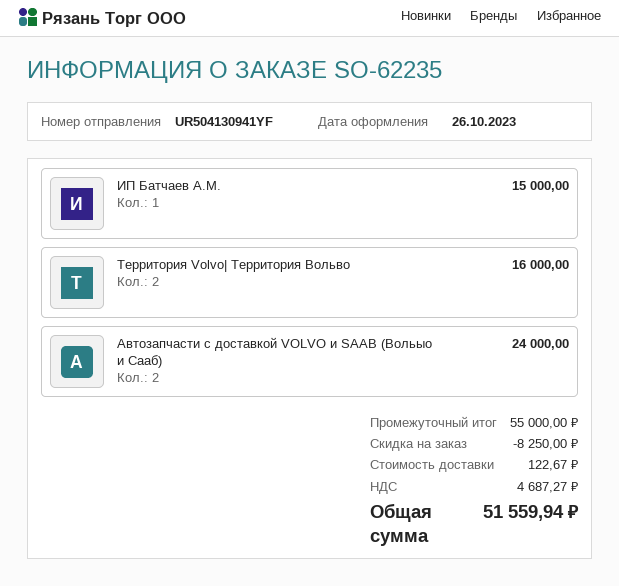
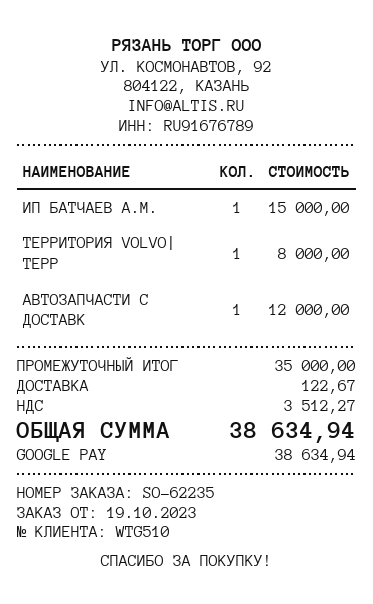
order date: 2023-10-26 -> 2023-10-19
Территория Volvo| Территория Вольво: 2 for 16000.00 -> 1 for 8000.00
Автозапчасти с доставкой VOLVO и SAAB (Вольыо и Сааб): 2 for 24000.00 -> 1 for 12000.00
subtotal: 55000.00 -> 35000.00
discount: 8250.00 -> none
tax: 4687.27 -> 3512.27
total: 51559.94 -> 38634.94

